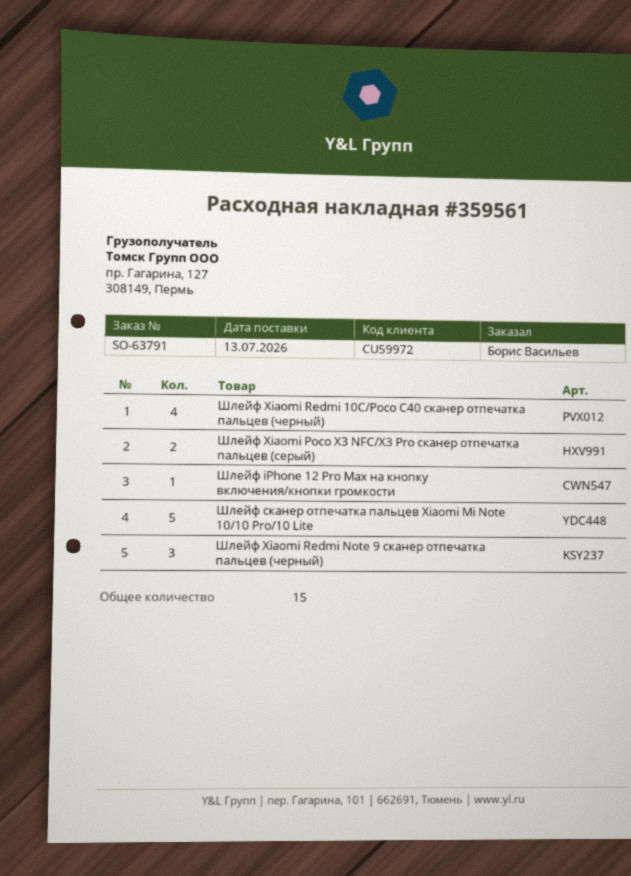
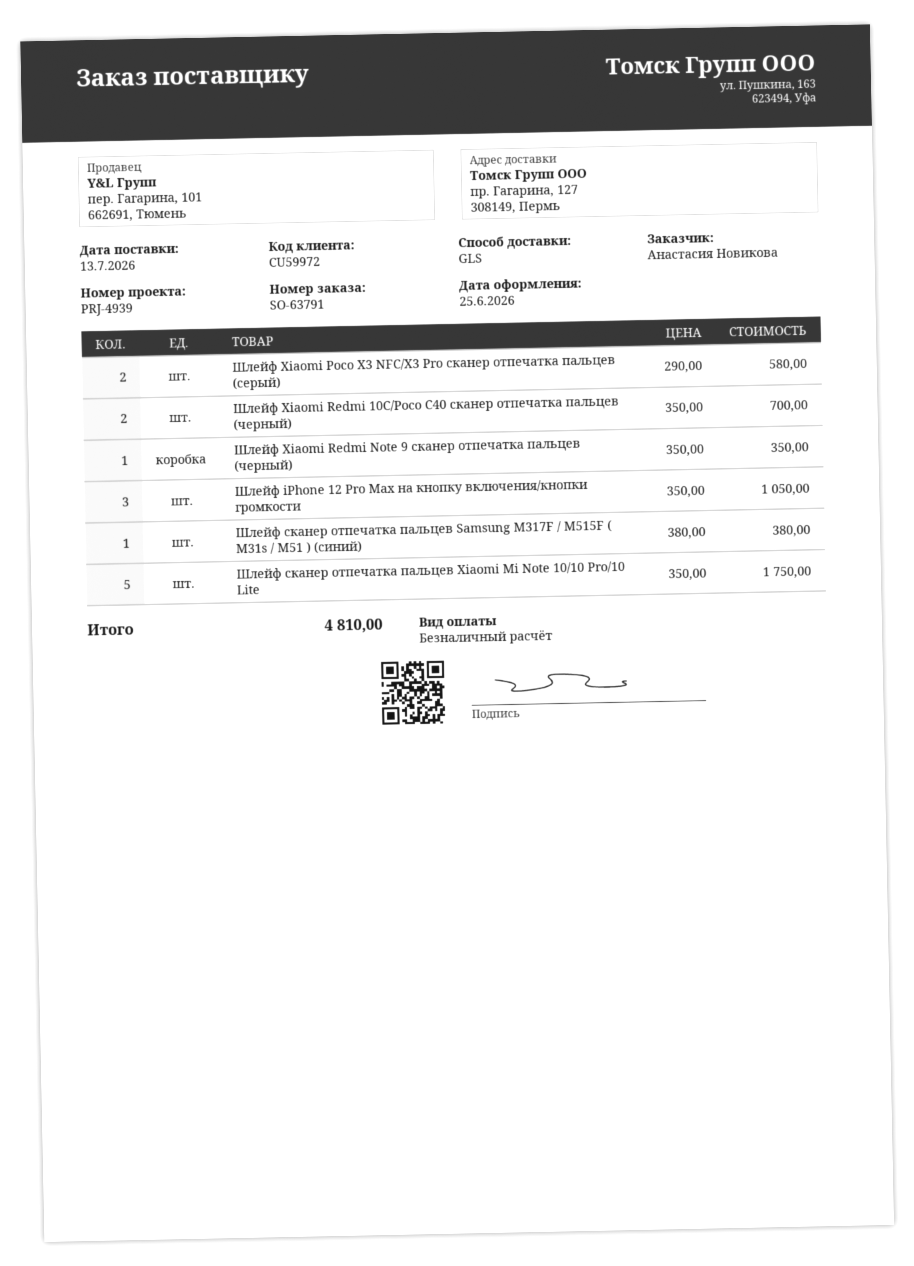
ordered by: Борис Васильев -> Анастасия Новикова
Шлейф Xiaomi Redmi 10C/Poco C40 сканер отпечатка пальцев (черный): 4 -> 2
Шлейф iPhone 12 Pro Max на кнопку включения/кнопки громкости: 1 -> 3
Шлейф Xiaomi Redmi Note 9 сканер отпечатка пальцев (черный): 3 -> 1
Шлейф сканер отпечатка пальцев Samsung M317F / M515F ( M31s / M51 ) (синий): none -> 1

